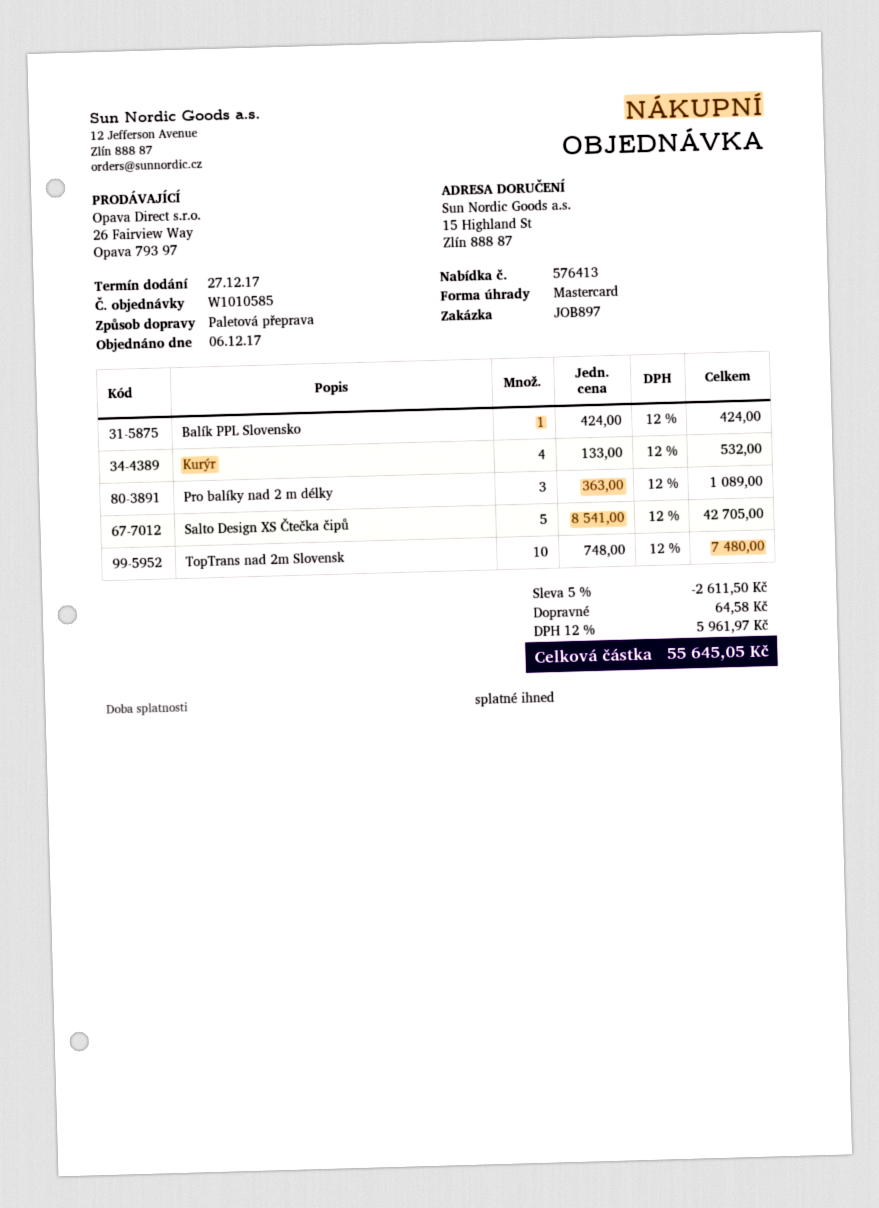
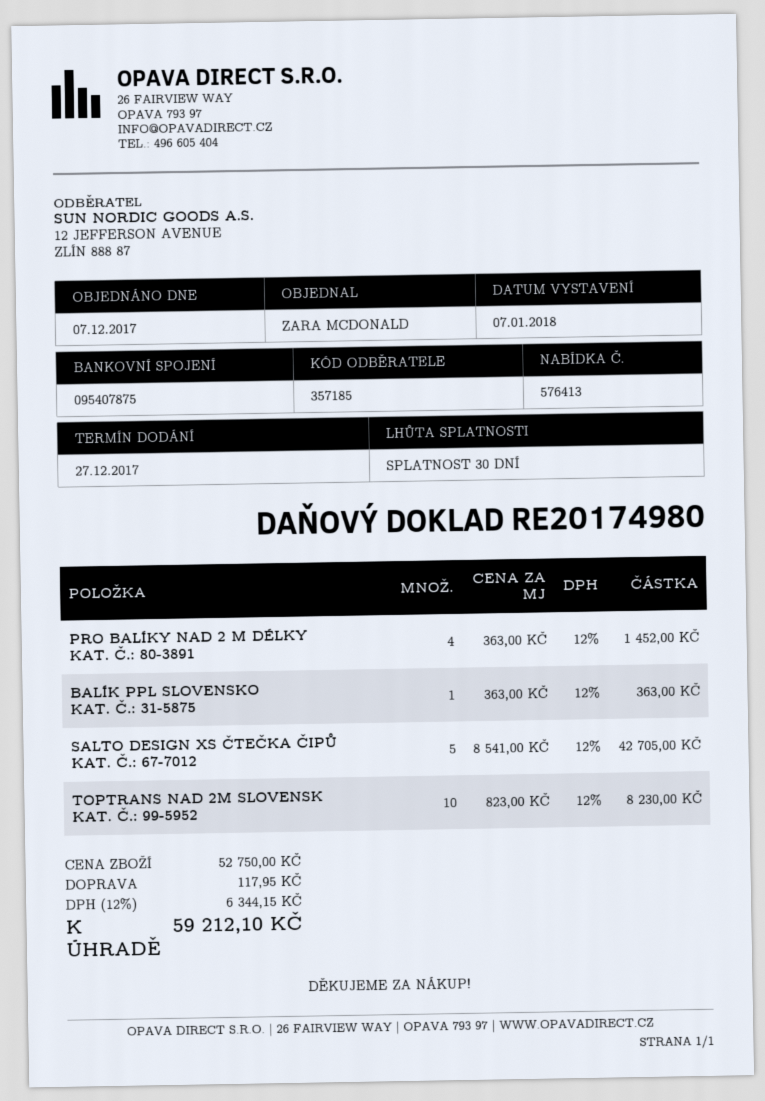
order date: 2017-12-06 -> 2017-12-07
payment terms: on receipt -> 30 days
Balík PPL Slovensko: 1 x 424.00 = 424.00 -> 1 x 363.00 = 363.00
Kurýr: 4 x 133.00 = 532.00 -> none
Pro balíky nad 2 m délky: 3 x 363.00 = 1089.00 -> 4 x 363.00 = 1452.00
TopTrans nad 2m Slovensk: 10 x 748.00 = 7480.00 -> 10 x 823.00 = 8230.00
discount: 5% = 2611.50 -> none
shipping: 64.58 -> 117.95
tax: 12% = 5961.97 -> 12% = 6344.15
total: 55645.05 -> 59212.10

